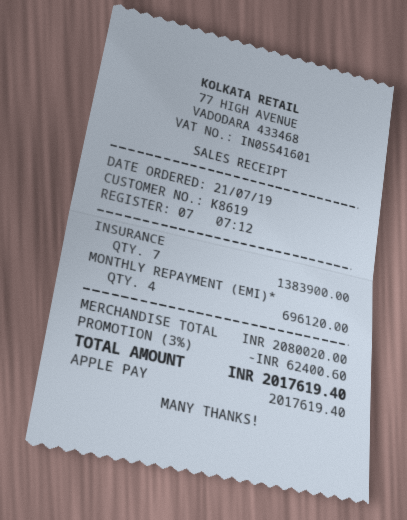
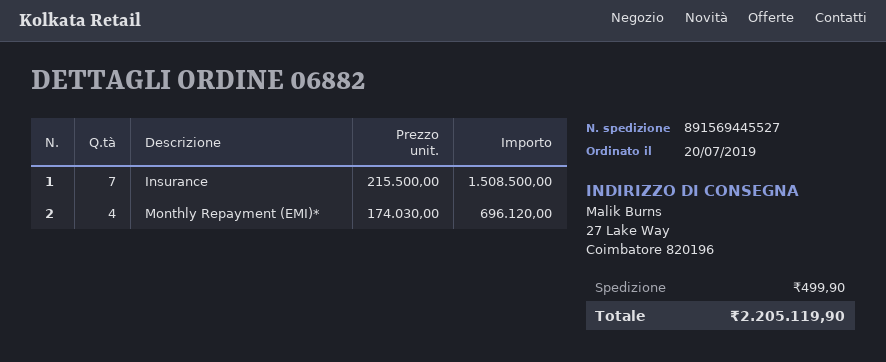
order date: 2019-07-21 -> 2019-07-20
INSURANCE: 7 for 1383900.00 -> 7 for 1508500.00
discount: 3% = 62400.60 -> none
shipping: none -> 499.90
total: 2017619.40 -> 2205119.90

